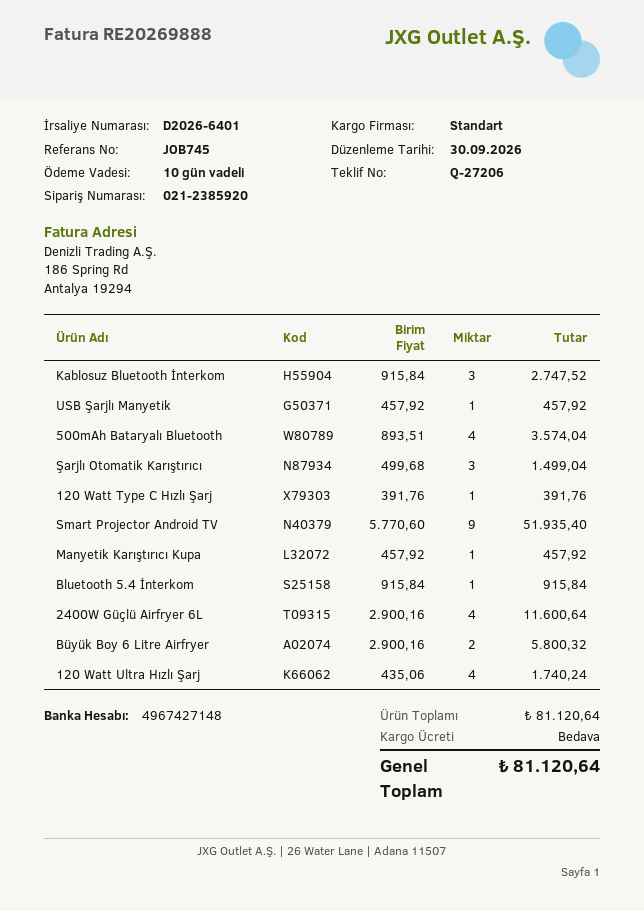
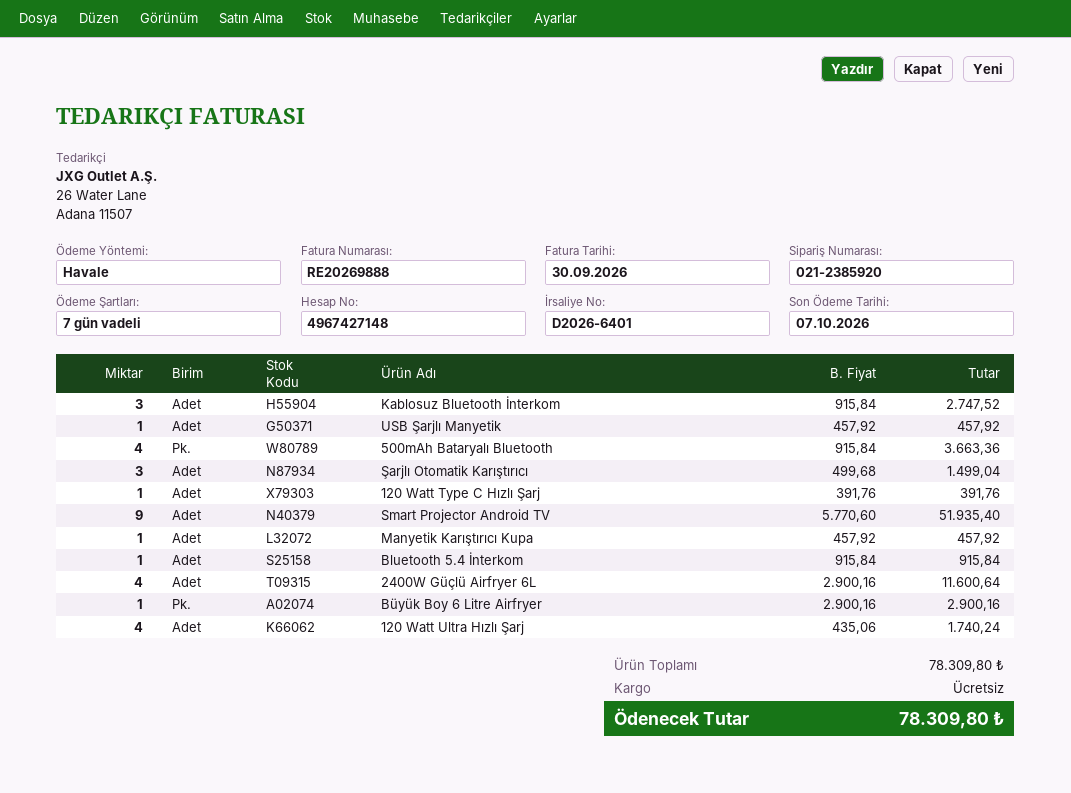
payment terms: 10 days -> 7 days
500mAh Bataryalı Bluetooth: 4 x 893.51 = 3574.04 -> 4 x 915.84 = 3663.36
Büyük Boy 6 Litre Airfryer: 2 x 2900.16 = 5800.32 -> 1 x 2900.16 = 2900.16
subtotal: 81120.64 -> 78309.80
total: 81120.64 -> 78309.80

